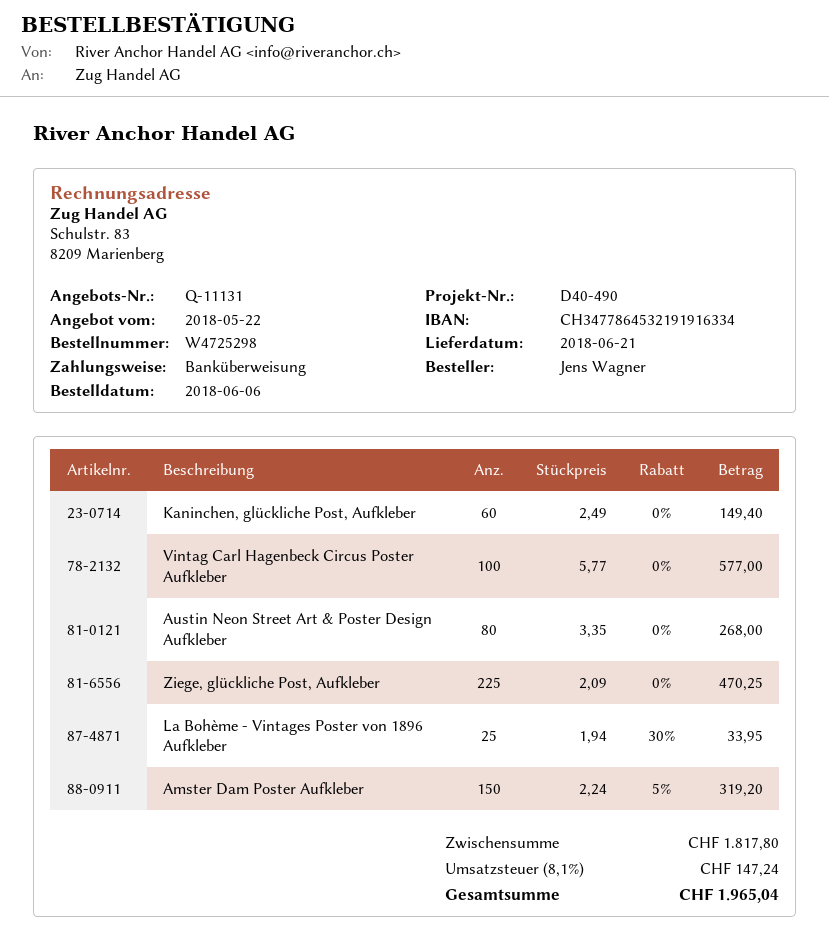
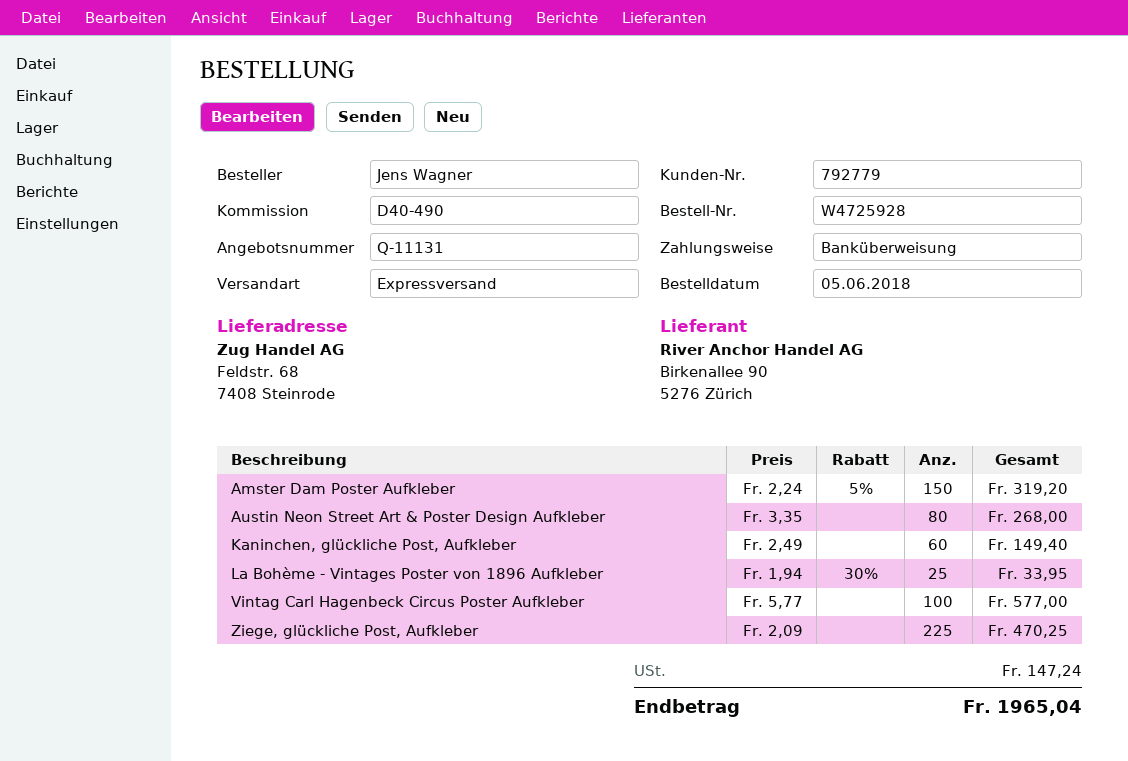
order number: W4725298 -> W4725928
order date: 2018-06-06 -> 2018-06-05

